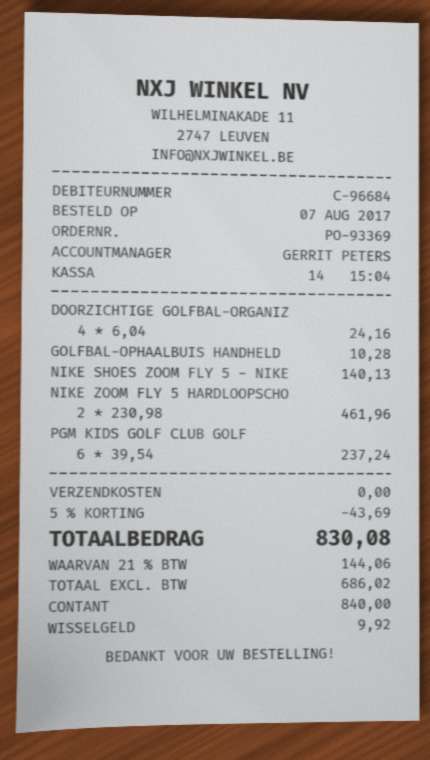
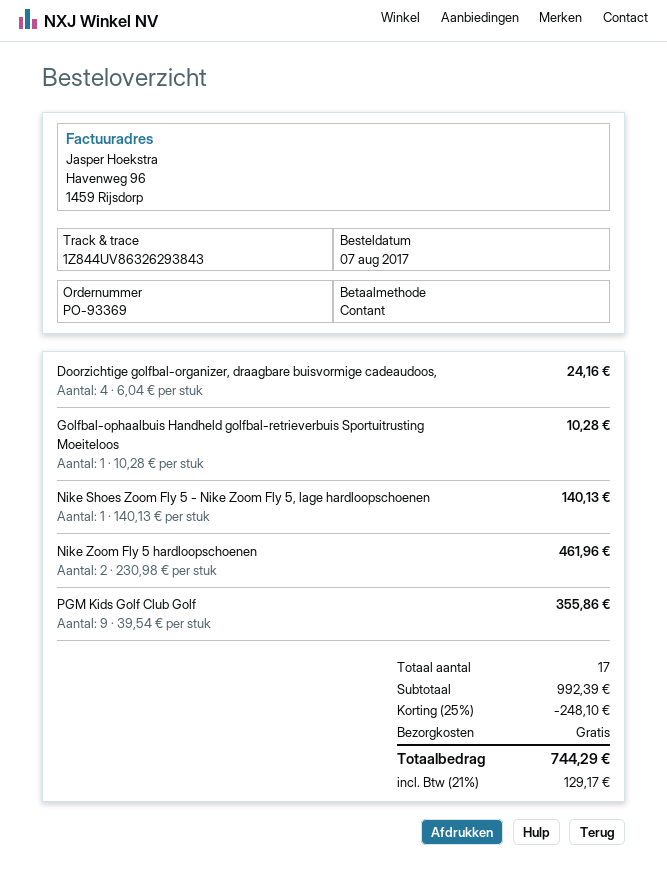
PGM KIDS GOLF CLUB GOLF: 6 x 39.54 = 237.24 -> 9 x 39.54 = 355.86
discount: 5% = 43.69 -> 25% = 248.10
tax: 21% = 144.06 -> 21% = 129.17
total: 830.08 -> 744.29

